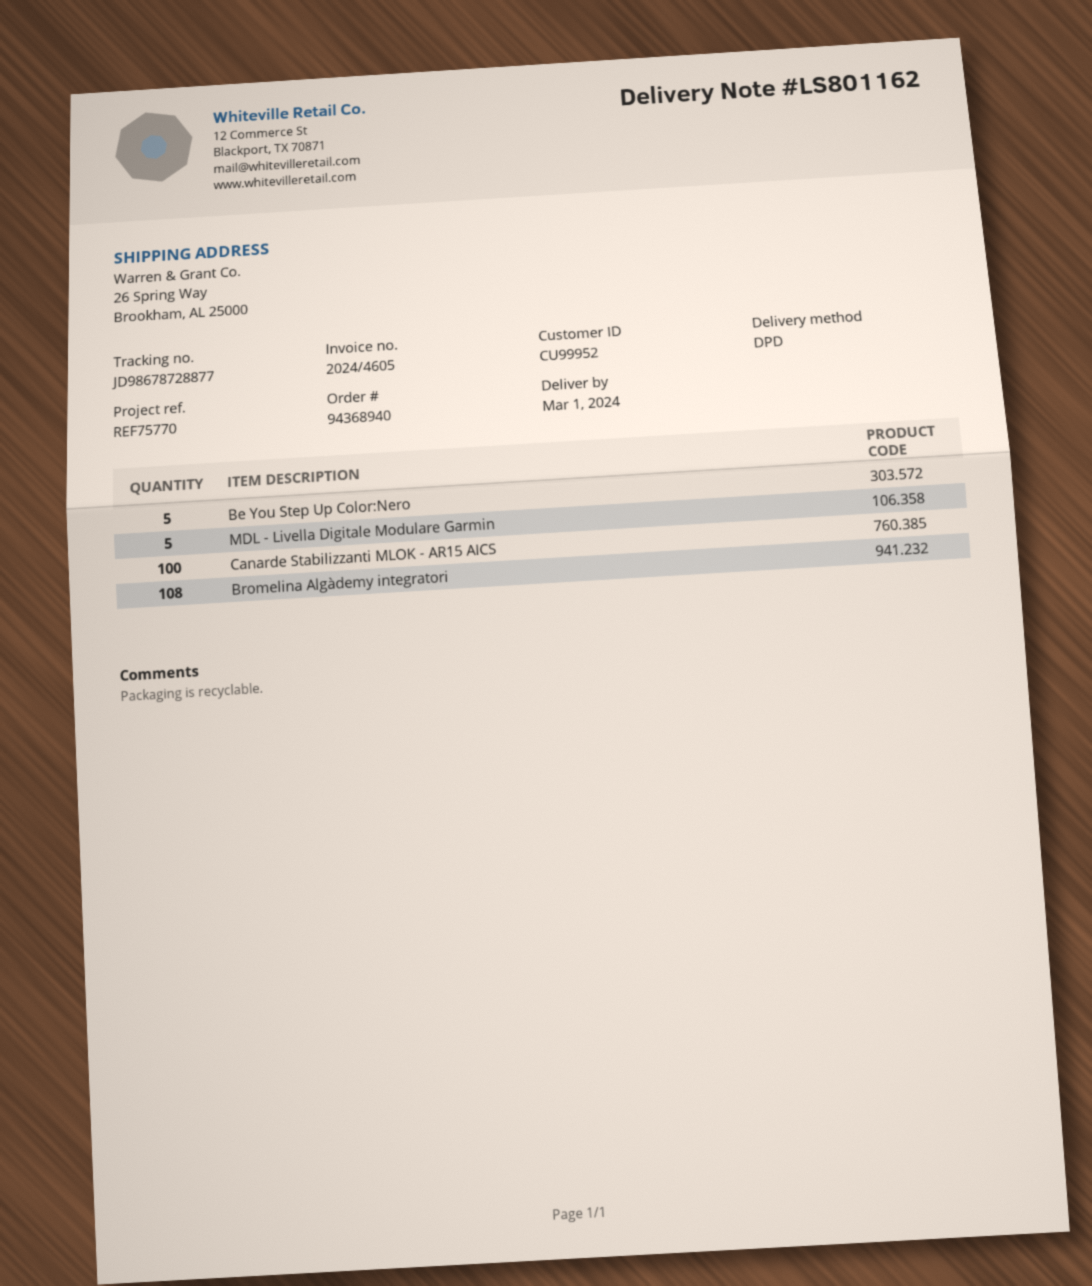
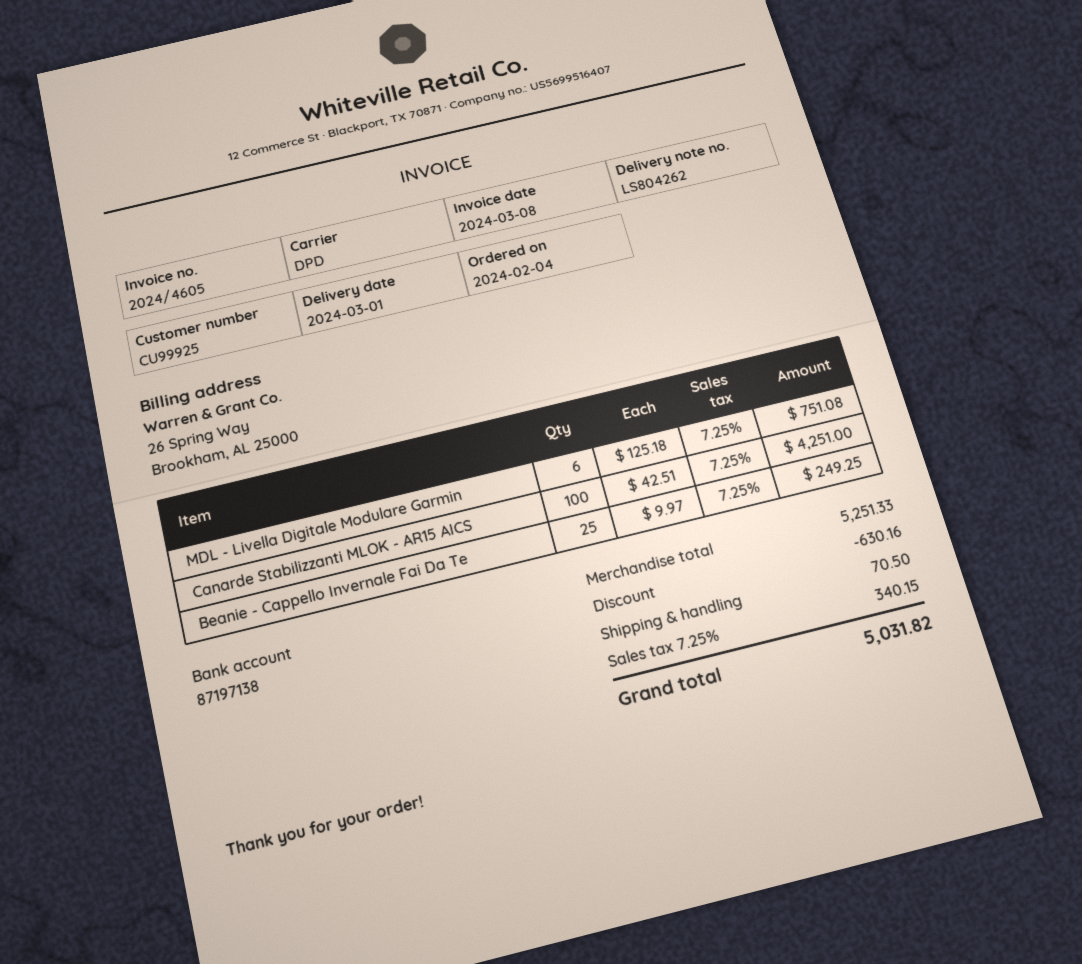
delivery note number: LS801162 -> LS804262
customer number: CU99952 -> CU99925
Be You Step Up Color:Nero: 5 -> none
MDL - Livella Digitale Modulare Garmin: 5 -> 6
Bromelina Algàdemy integratori: 108 -> none
Beanie - Cappello Invernale Fai Da Te: none -> 25

